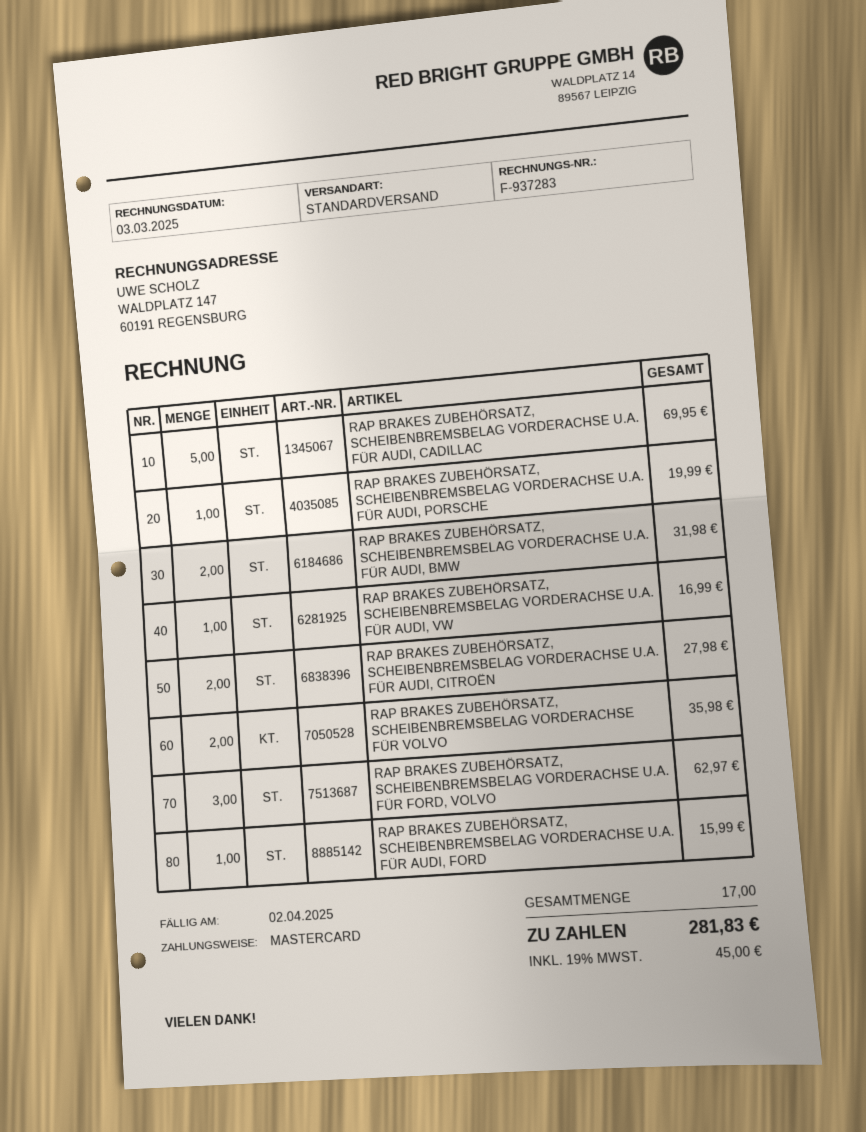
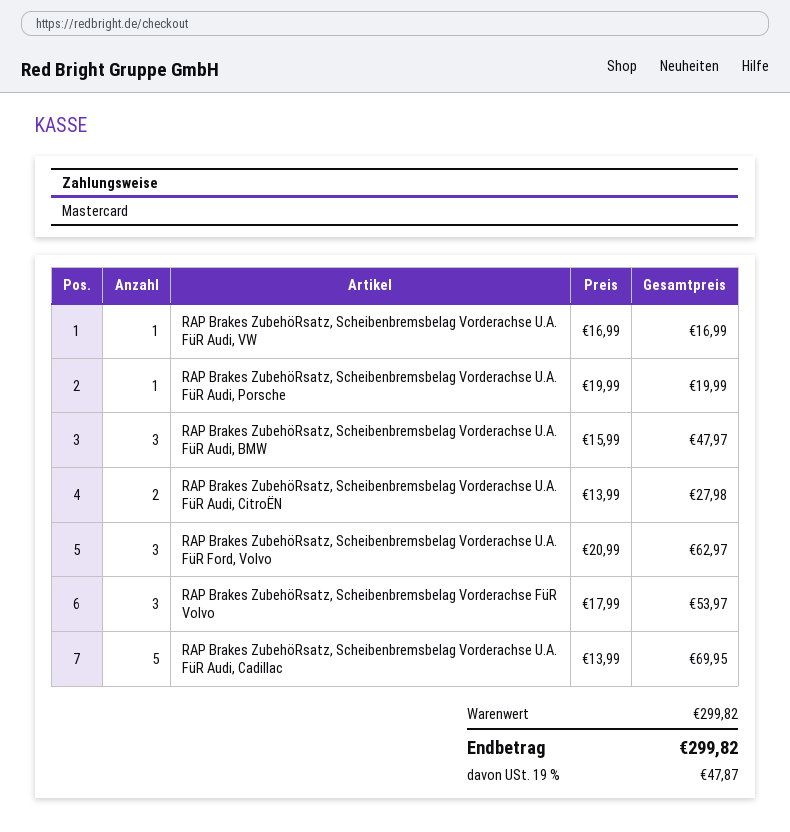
RAP BRAKES ZUBEHÖRSATZ, SCHEIBENBREMSBELAG VORDERACHSE U.A. FÜR AUDI, BMW: 2 for 31.98 -> 3 for 47.97
RAP BRAKES ZUBEHÖRSATZ, SCHEIBENBREMSBELAG VORDERACHSE FÜR VOLVO: 2 for 35.98 -> 3 for 53.97
RAP BRAKES ZUBEHÖRSATZ, SCHEIBENBREMSBELAG VORDERACHSE U.A. FÜR AUDI, FORD: 1 for 15.99 -> none
tax: 19% = 45.00 -> 19% = 47.87
total: 281.83 -> 299.82

